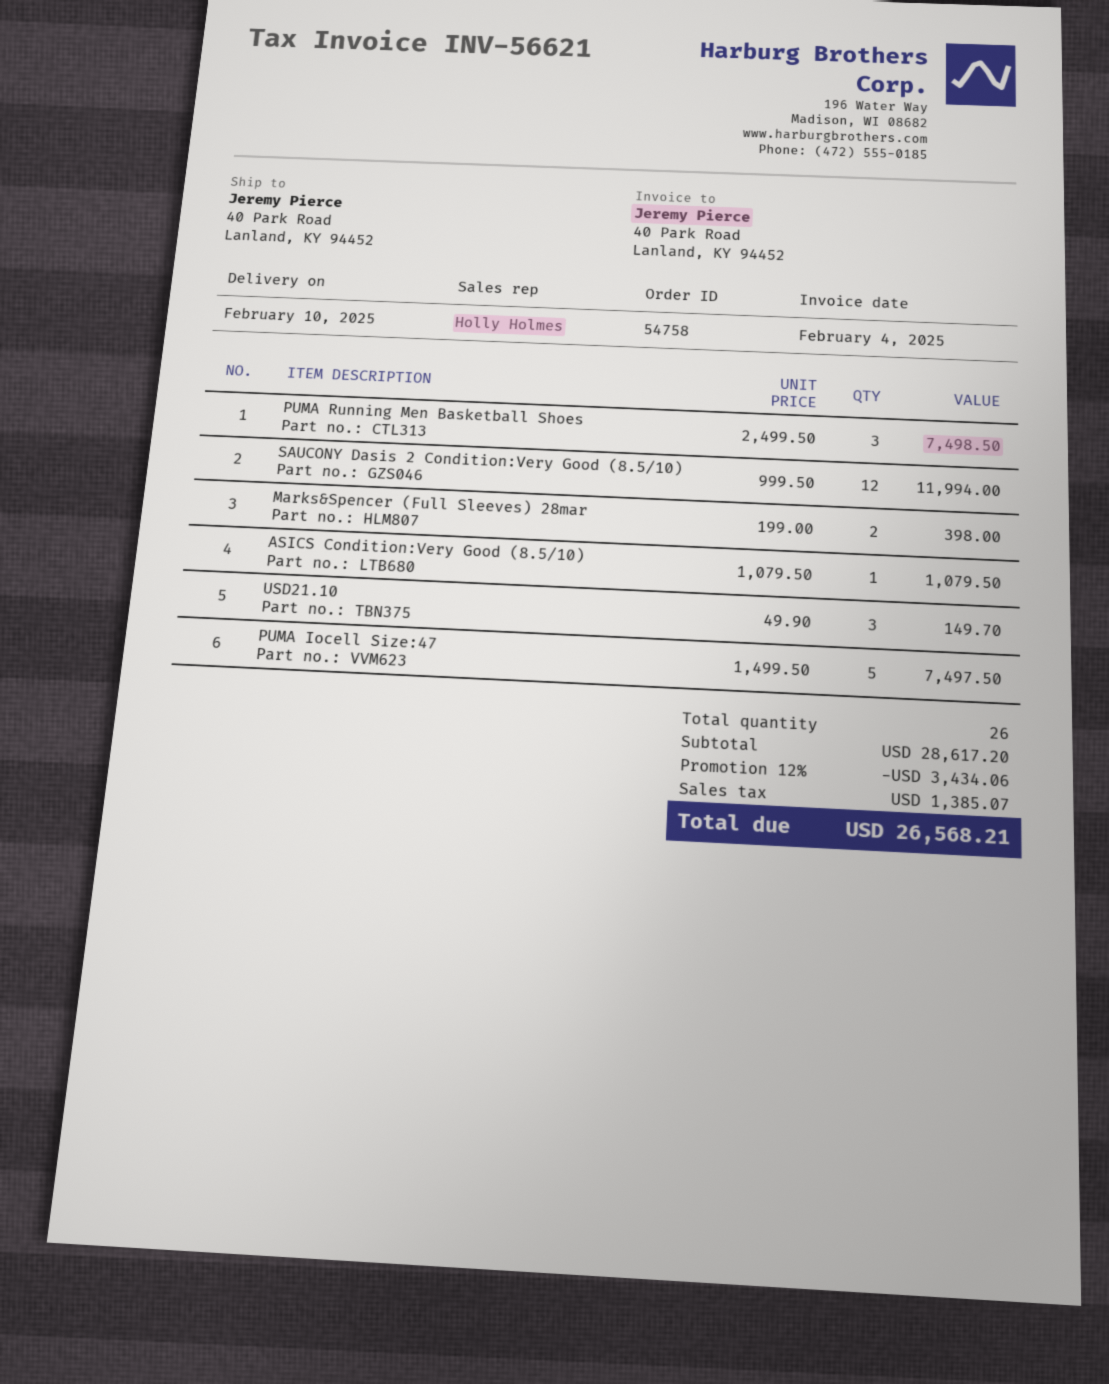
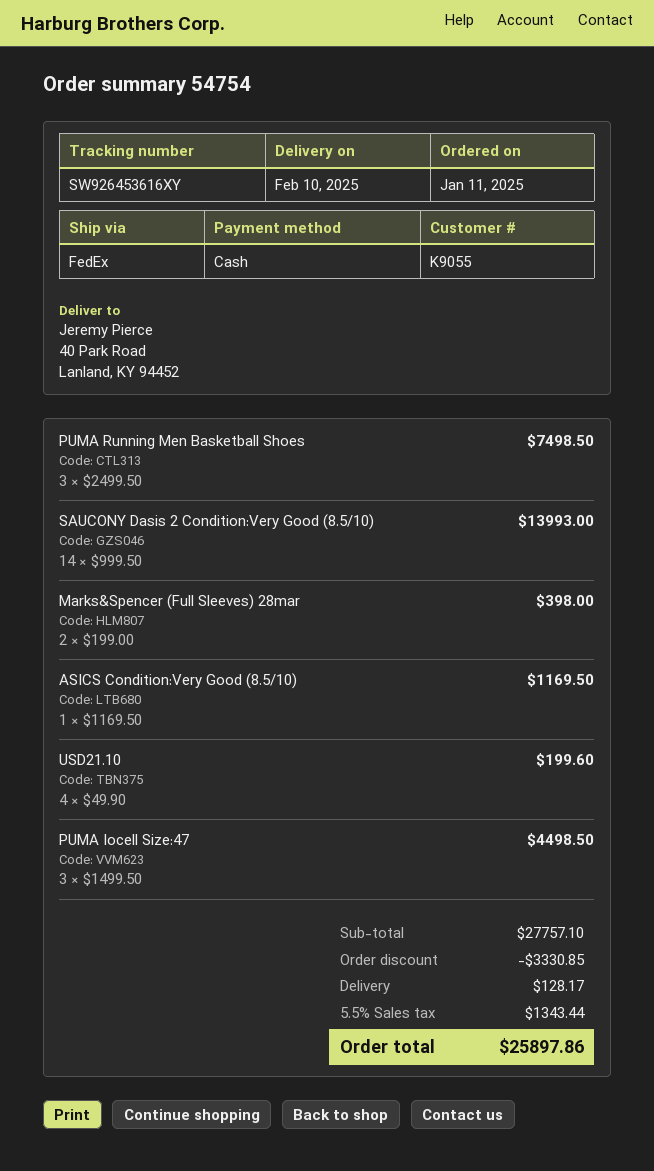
order number: 54758 -> 54754
SAUCONY Dasis 2 Condition:Very Good (8.5/10): 12 x 999.50 = 11994.00 -> 14 x 999.50 = 13993.00
ASICS Condition:Very Good (8.5/10): 1 x 1079.50 = 1079.50 -> 1 x 1169.50 = 1169.50
USD21.10: 3 x 49.90 = 149.70 -> 4 x 49.90 = 199.60
PUMA Iocell Size:47: 5 x 1499.50 = 7497.50 -> 3 x 1499.50 = 4498.50
subtotal: 28617.20 -> 27757.10
discount: 3434.06 -> 3330.85
shipping: none -> 128.17
tax: 1385.07 -> 1343.44
total: 26568.21 -> 25897.86

